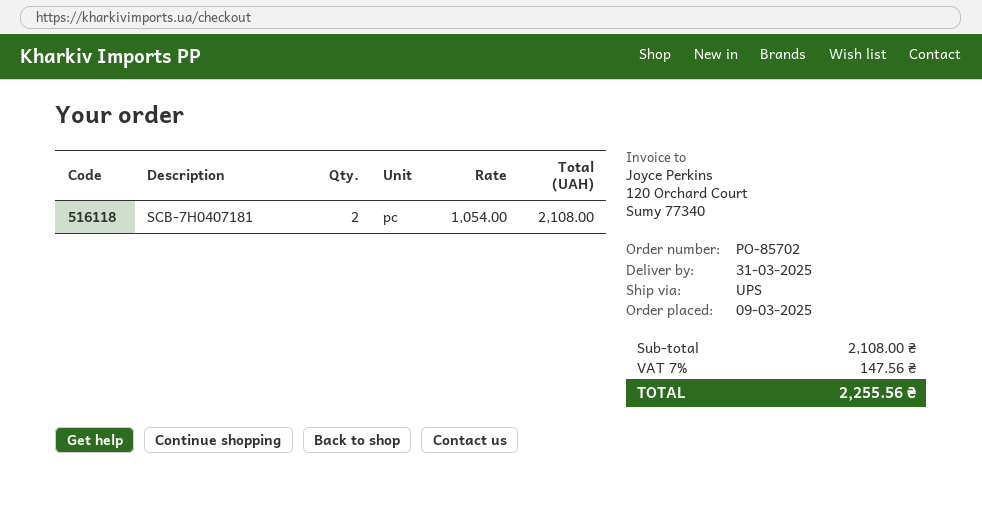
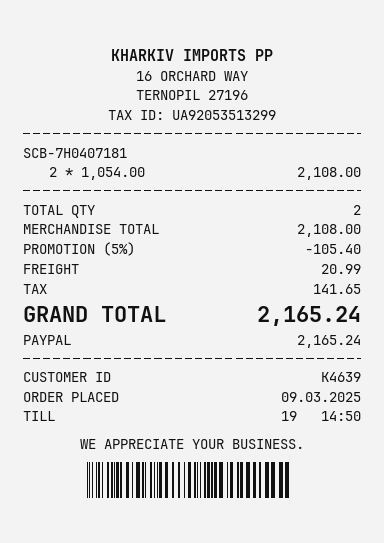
discount: none -> 5% = 105.40
shipping: none -> 20.99
tax: 147.56 -> 141.65
total: 2255.56 -> 2165.24

